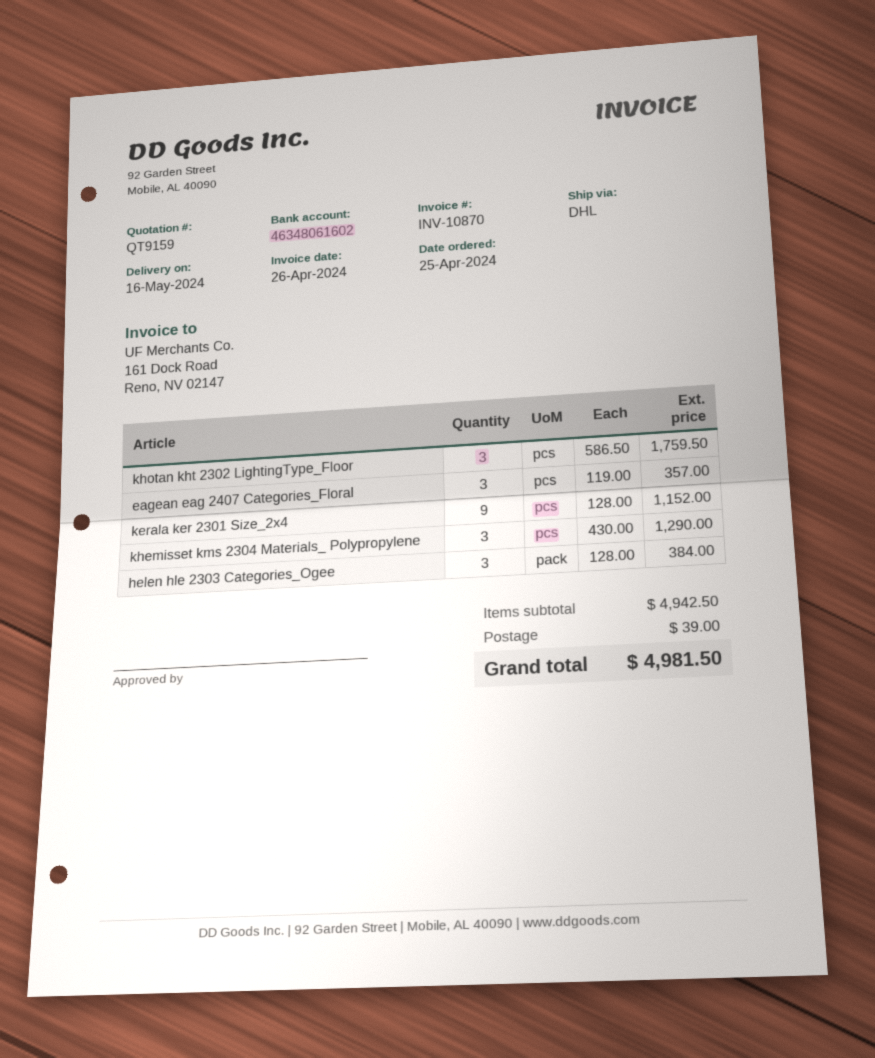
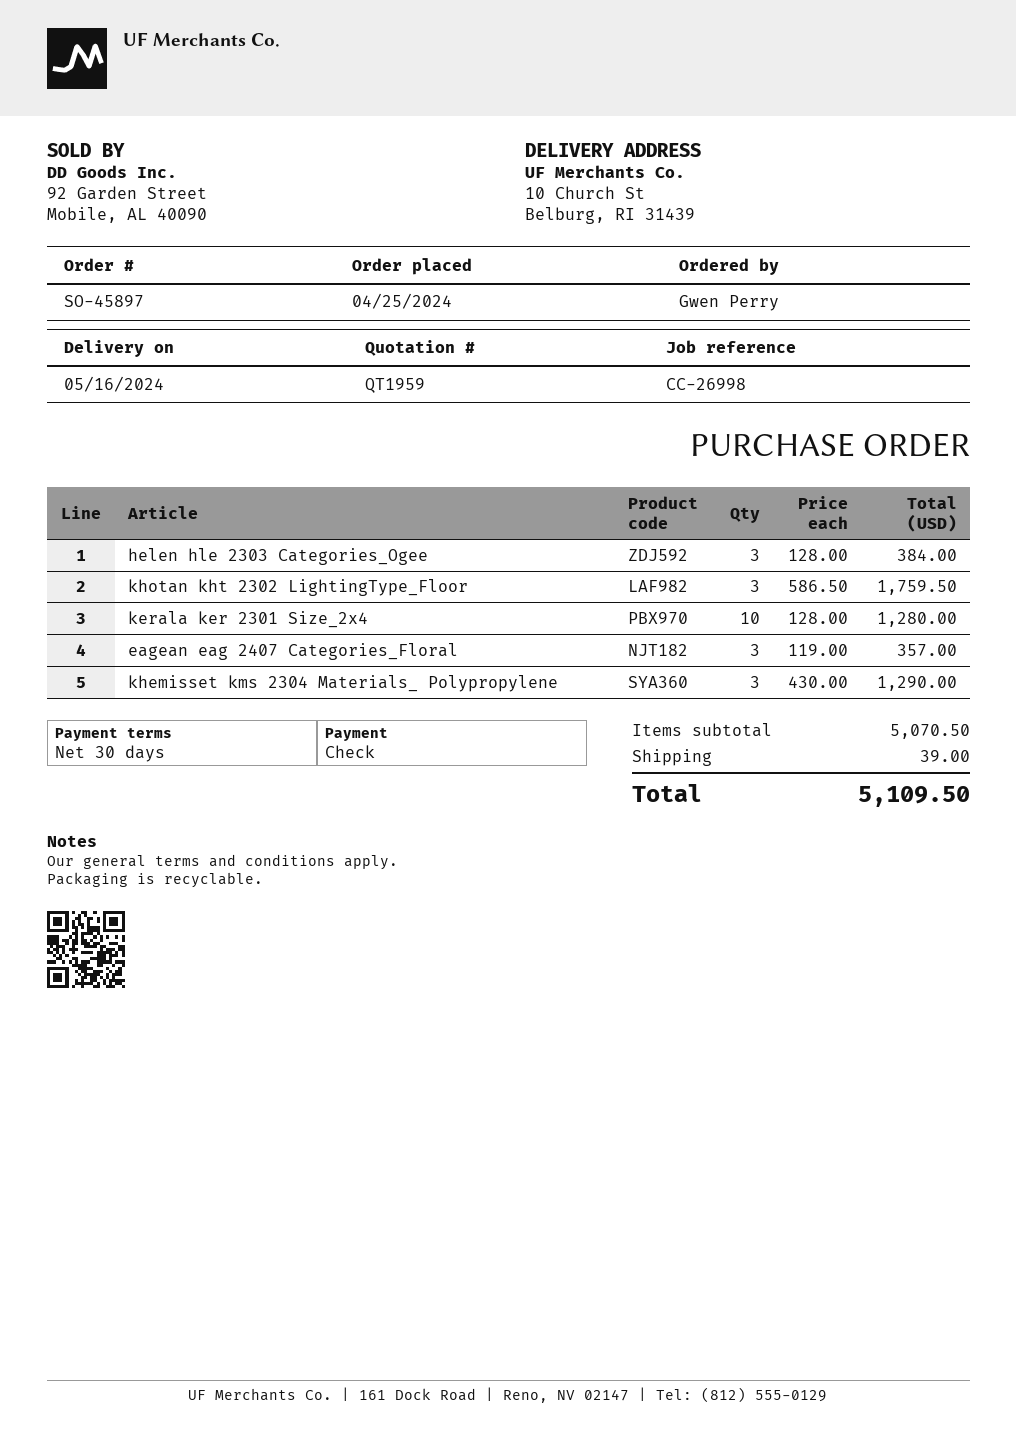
quote number: QT9159 -> QT1959
kerala ker 2301 Size_2x4: 9 x 128.00 = 1152.00 -> 10 x 128.00 = 1280.00
subtotal: 4942.50 -> 5070.50
total: 4981.50 -> 5109.50

